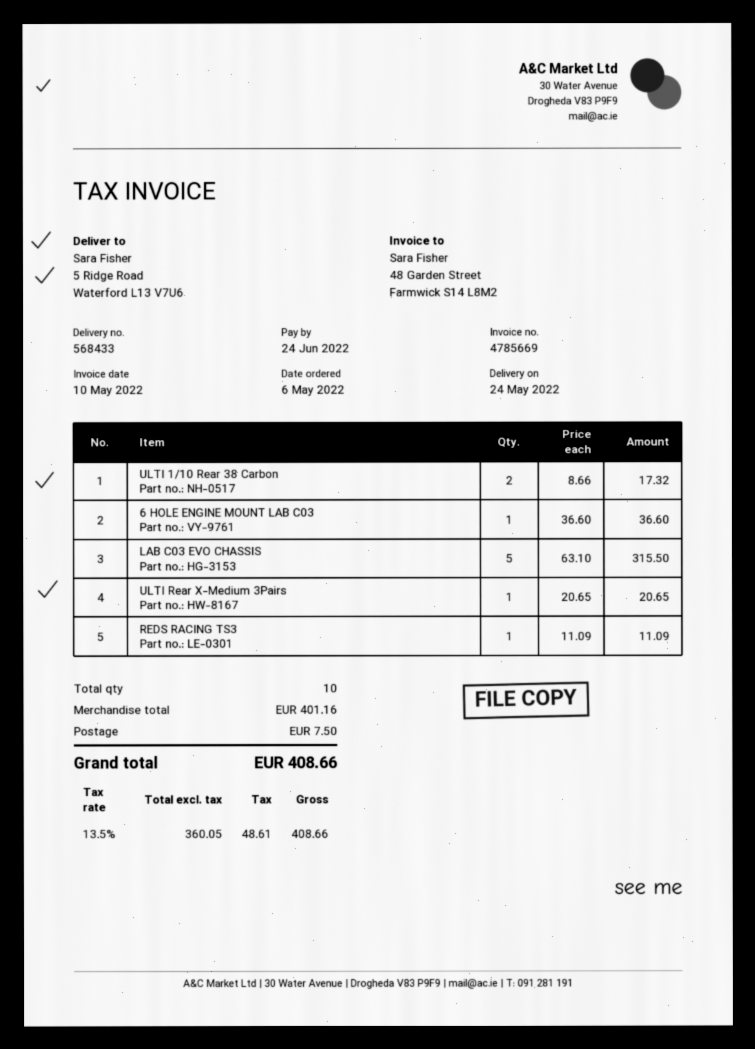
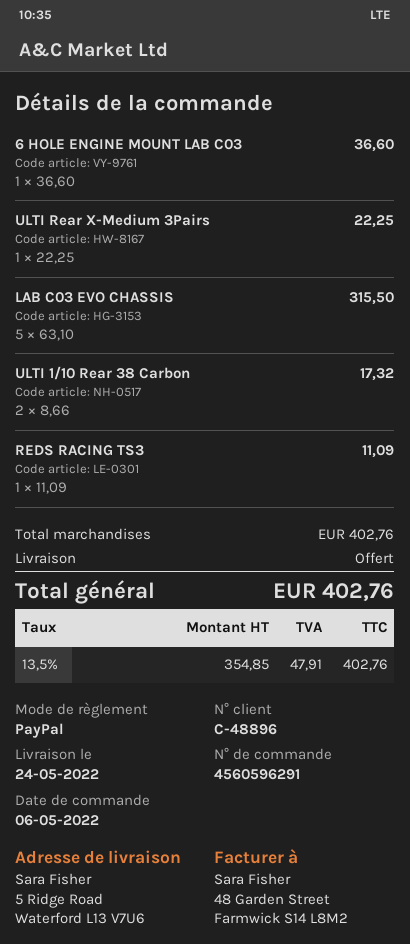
ULTI Rear X-Medium 3Pairs: 1 x 20.65 = 20.65 -> 1 x 22.25 = 22.25
subtotal: 401.16 -> 402.76
shipping: 7.50 -> 0.00
net: 360.05 -> 354.85
tax: 13.5% = 48.61 -> 13.5% = 47.91
total: 408.66 -> 402.76

